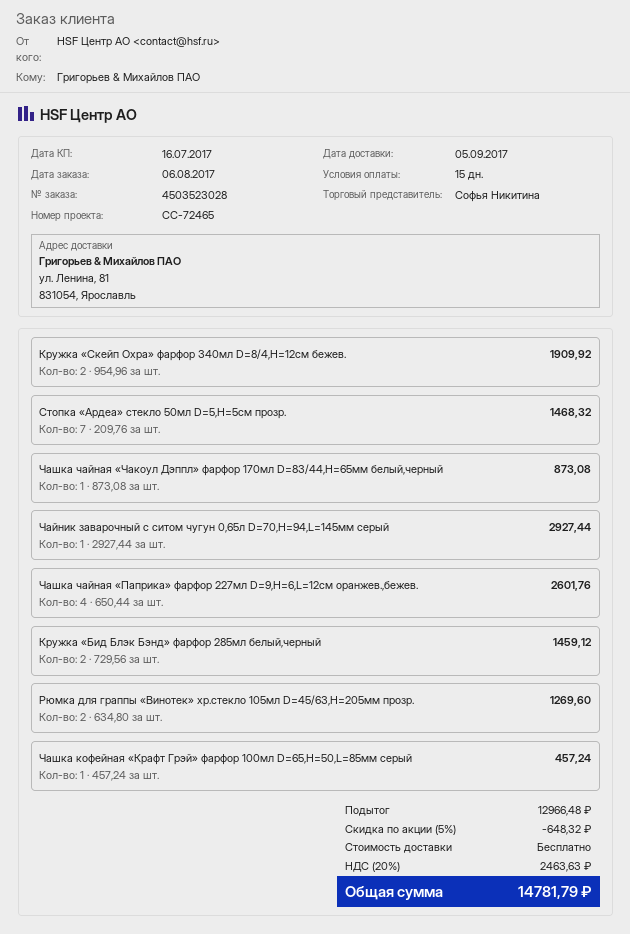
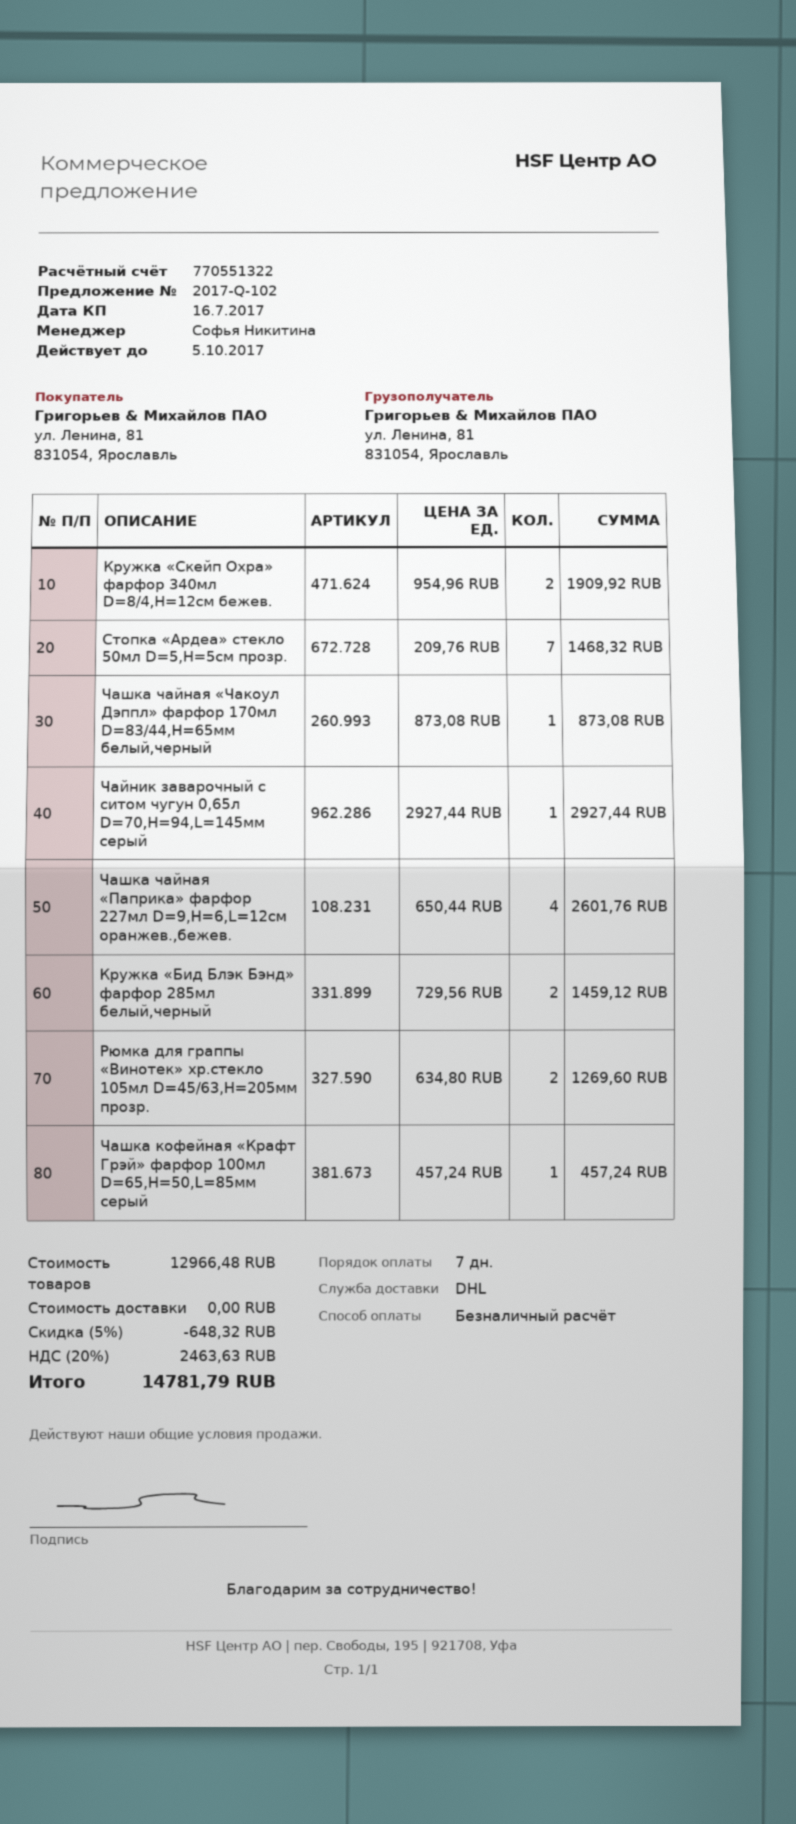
payment terms: 15 days -> 7 days

